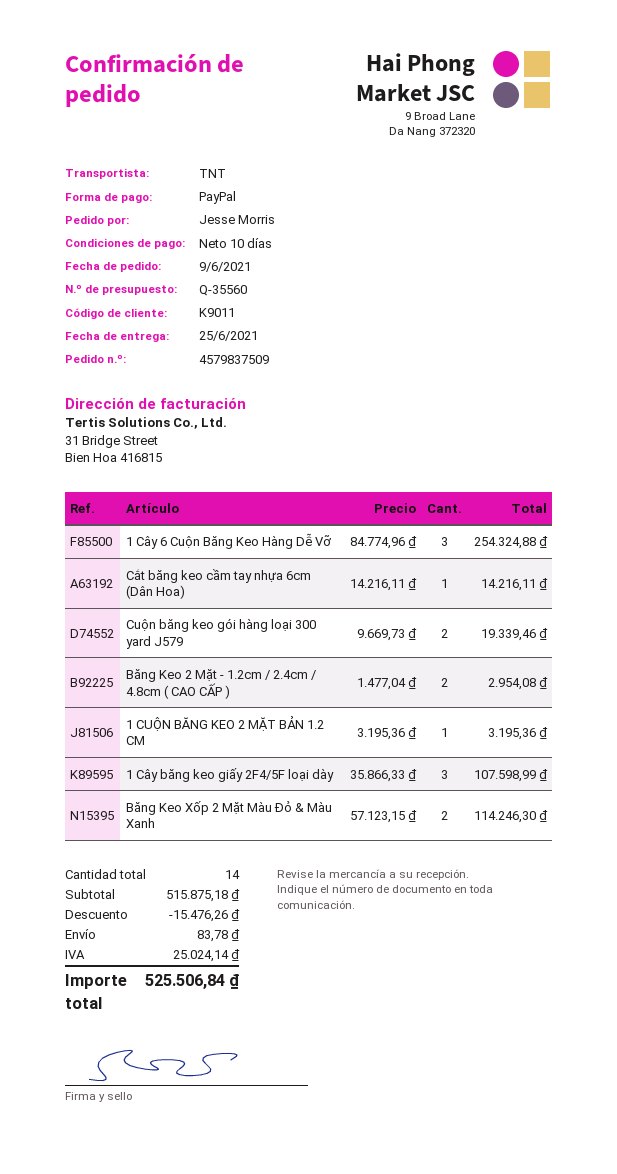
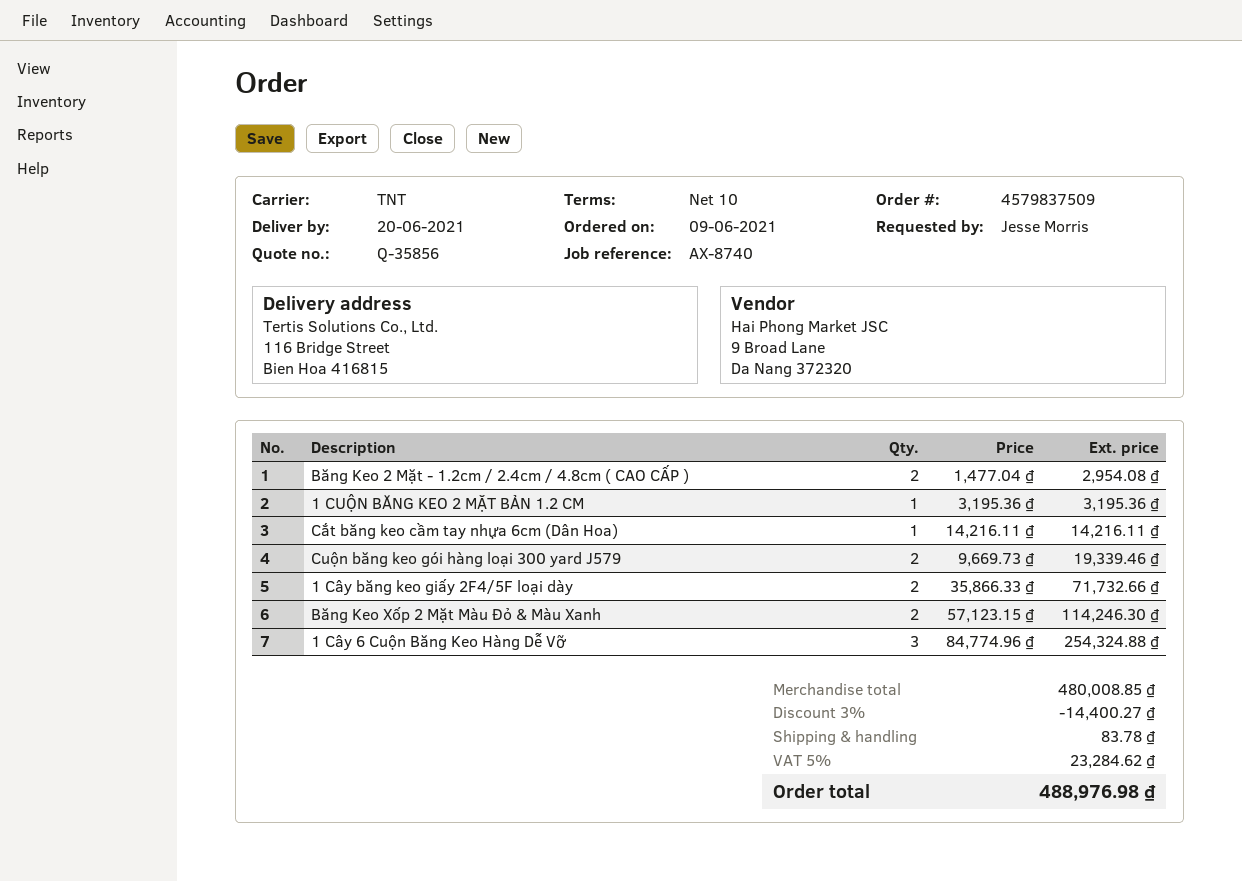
quote number: Q-35560 -> Q-35856
delivery date: 2021-06-25 -> 2021-06-20
1 Cây băng keo giấy 2F4/5F loại dày: 3 x 35866.33 = 107598.99 -> 2 x 35866.33 = 71732.66
subtotal: 515875.18 -> 480008.85
discount: 15476.26 -> 14400.27
tax: 25024.14 -> 23284.62
total: 525506.84 -> 488976.98

